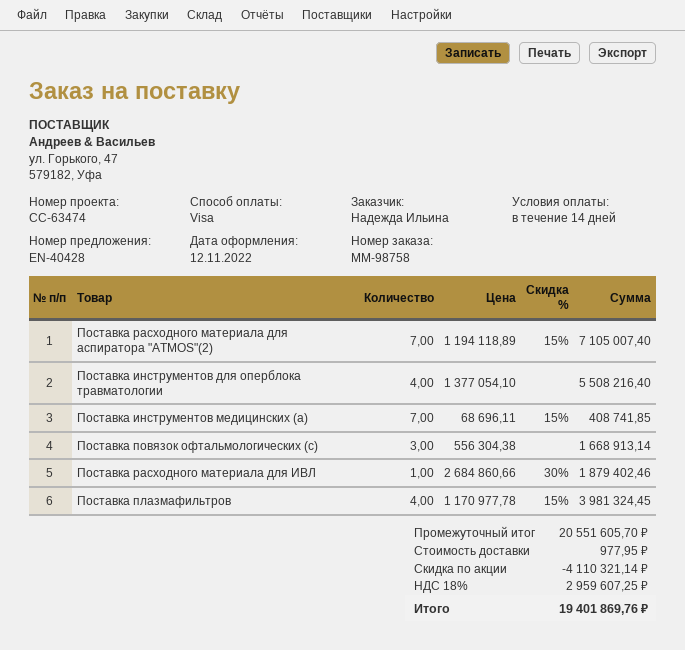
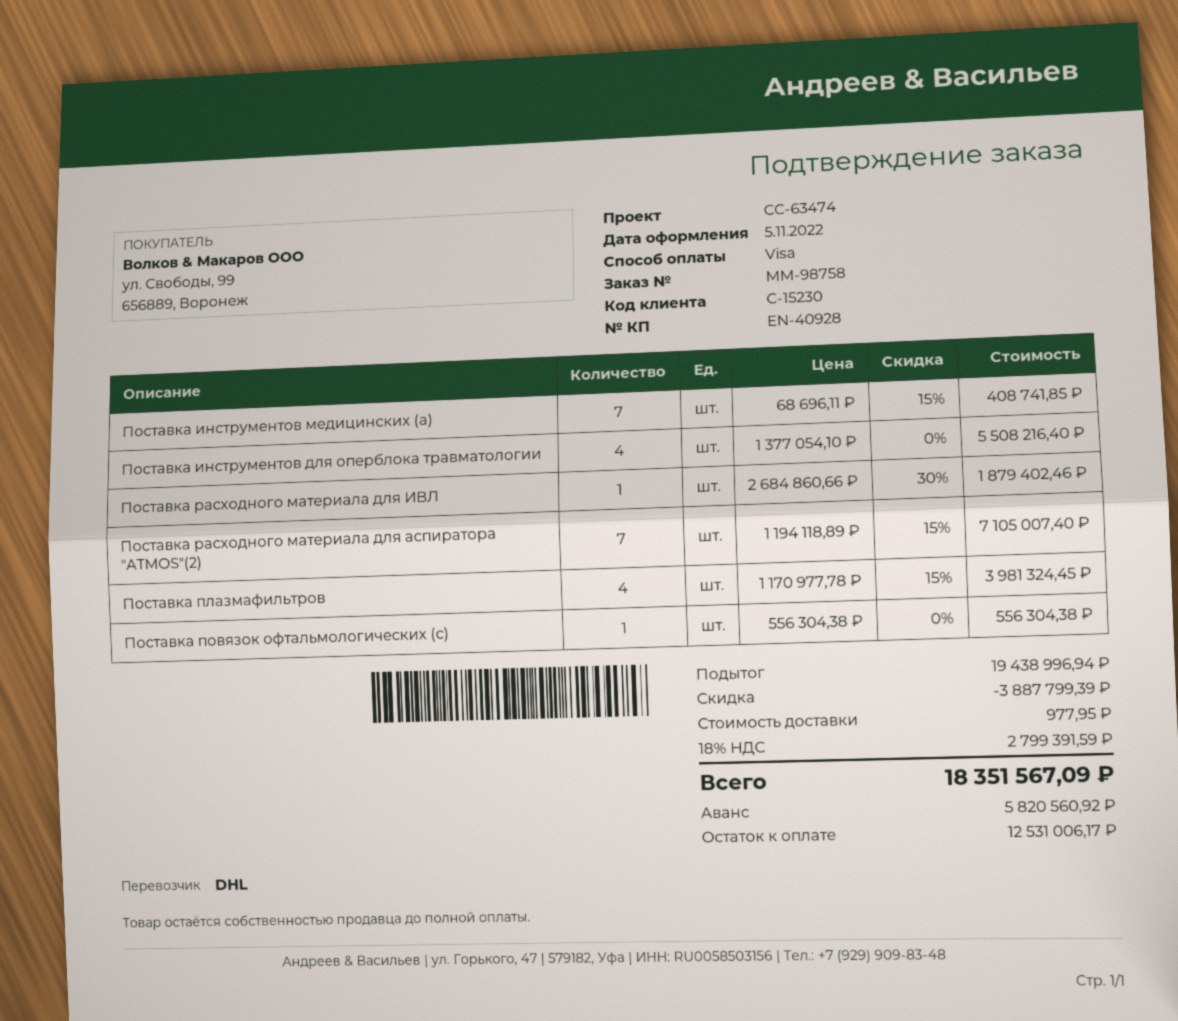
quote number: EN-40428 -> EN-40928
order date: 2022-11-12 -> 2022-11-05
Поставка повязок офтальмологических (с): 3 x 556304.38 = 1668913.14 -> 1 x 556304.38 = 556304.38
subtotal: 20551605.70 -> 19438996.94
discount: 4110321.14 -> 3887799.39
tax: 18% = 2959607.25 -> 18% = 2799391.59
total: 19401869.76 -> 18351567.09

